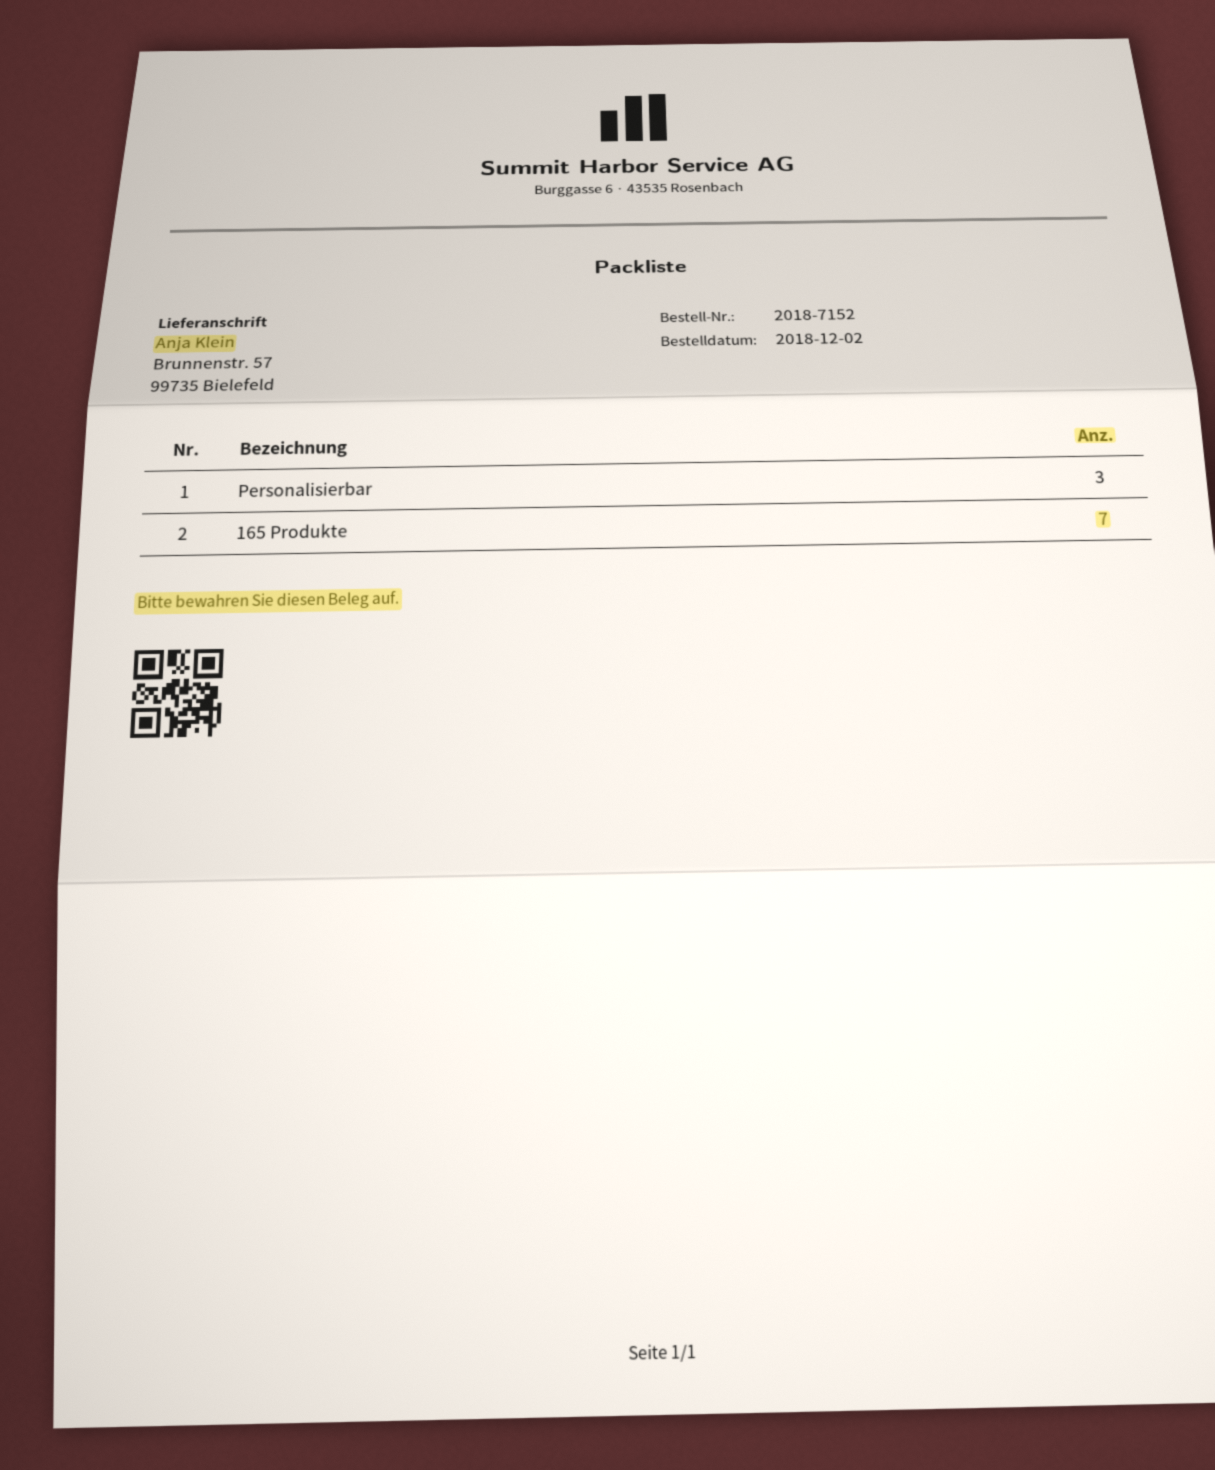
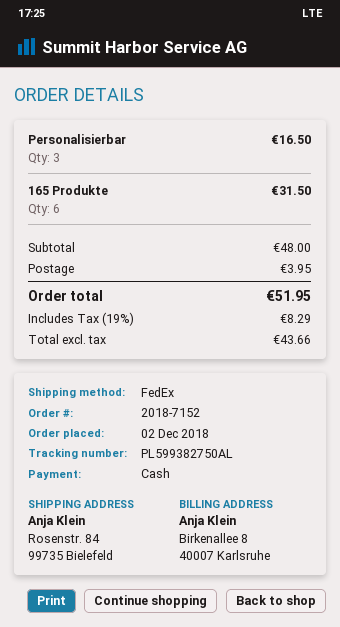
ship to: Brunnenstr. 57, 99735 Bielefeld -> Rosenstr. 84, 99735 Bielefeld
165 Produkte: 7 -> 6

